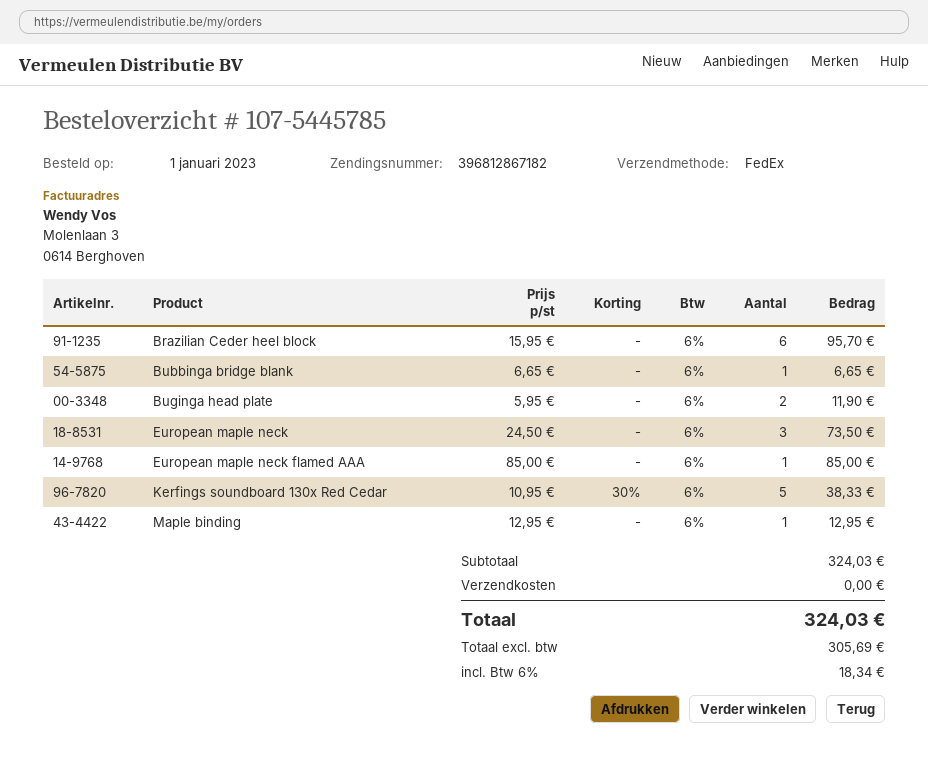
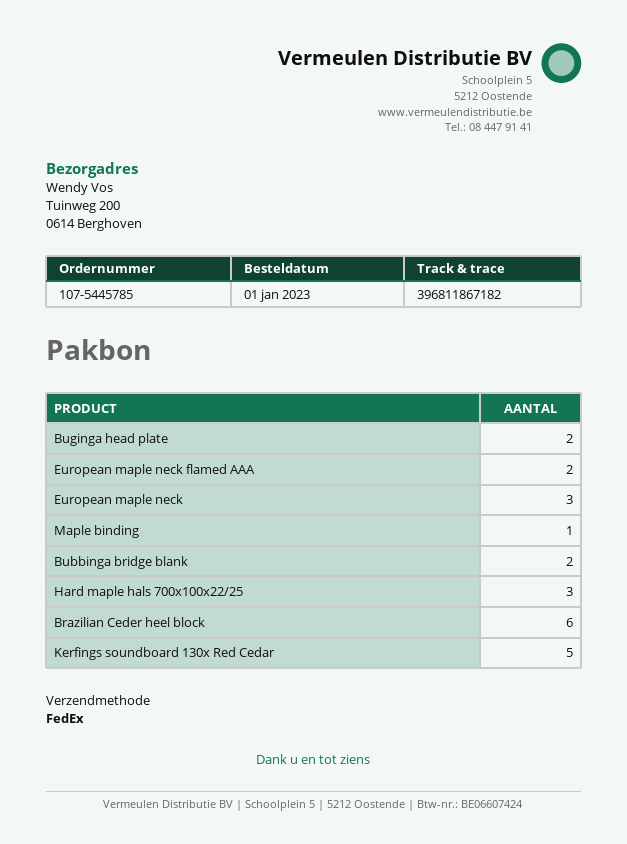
tracking number: 396812867182 -> 396811867182
Bubbinga bridge blank: 1 -> 2
European maple neck flamed AAA: 1 -> 2
Hard maple hals 700x100x22/25: none -> 3

